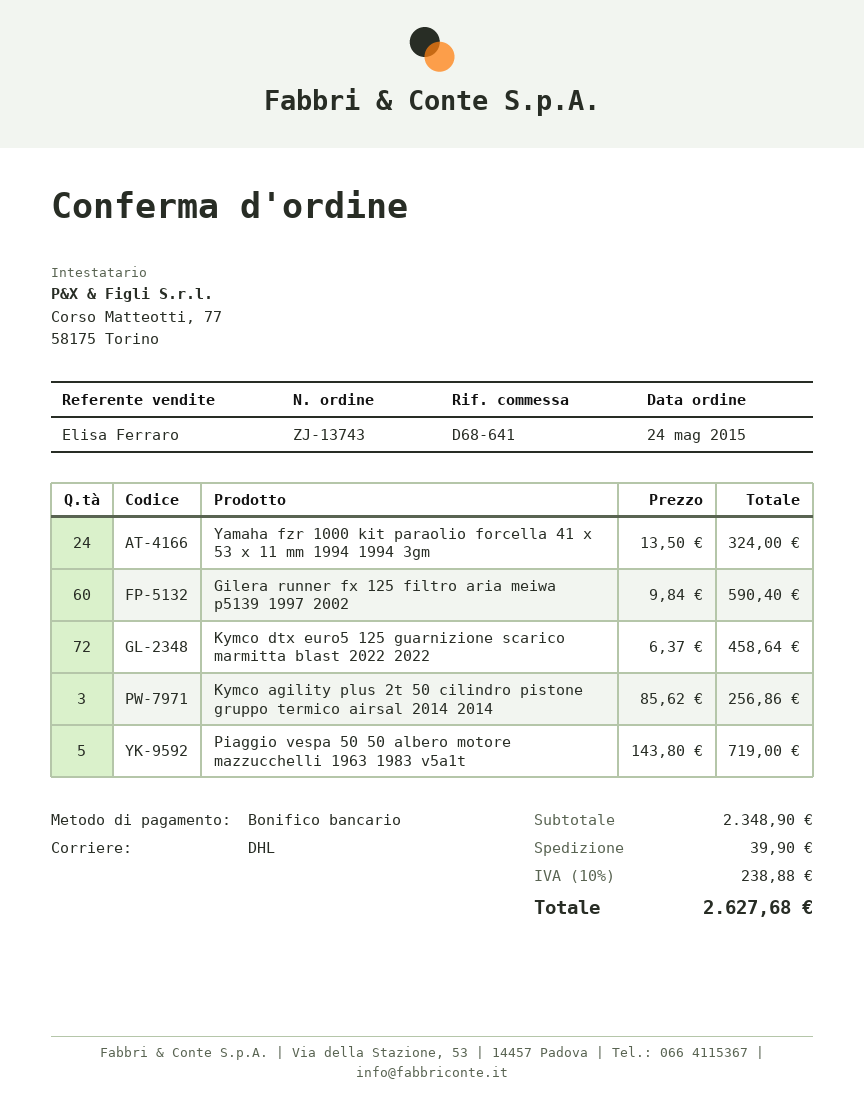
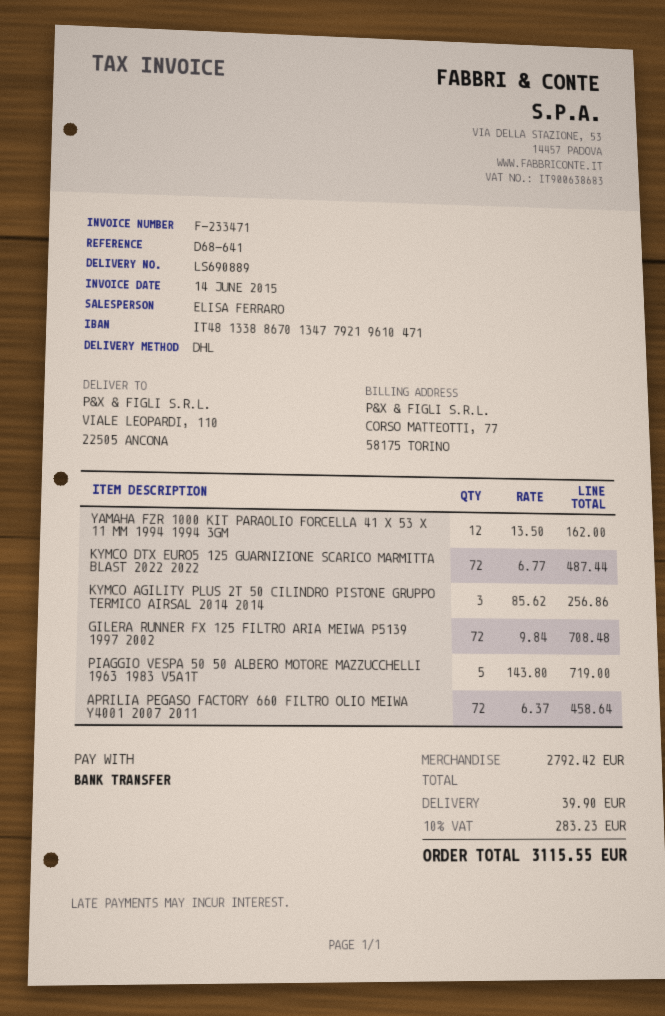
Yamaha fzr 1000 kit paraolio forcella 41 x 53 x 11 mm 1994 1994 3gm: 24 x 13.50 = 324.00 -> 12 x 13.50 = 162.00
Gilera runner fx 125 filtro aria meiwa p5139 1997 2002: 60 x 9.84 = 590.40 -> 72 x 9.84 = 708.48
Kymco dtx euro5 125 guarnizione scarico marmitta blast 2022 2022: 72 x 6.37 = 458.64 -> 72 x 6.77 = 487.44
APRILIA PEGASO FACTORY 660 FILTRO OLIO MEIWA Y4001 2007 2011: none -> 72 x 6.37 = 458.64
subtotal: 2348.90 -> 2792.42
tax: 10% = 238.88 -> 10% = 283.23
total: 2627.68 -> 3115.55

